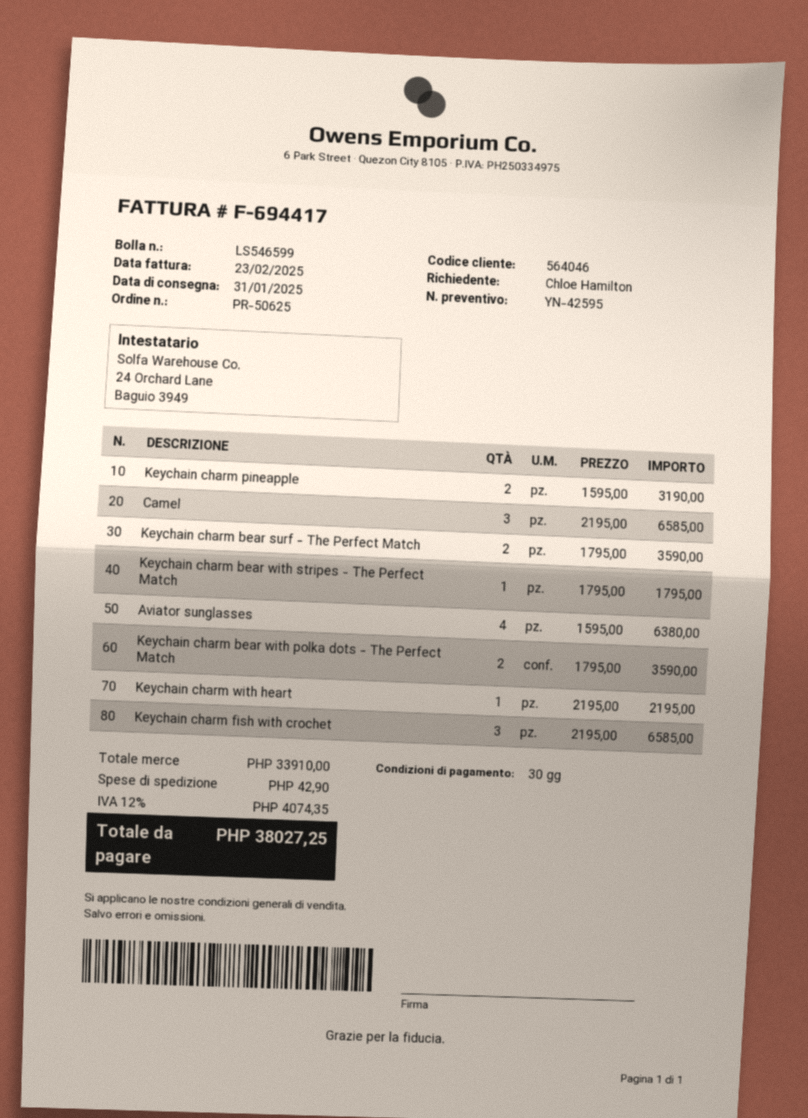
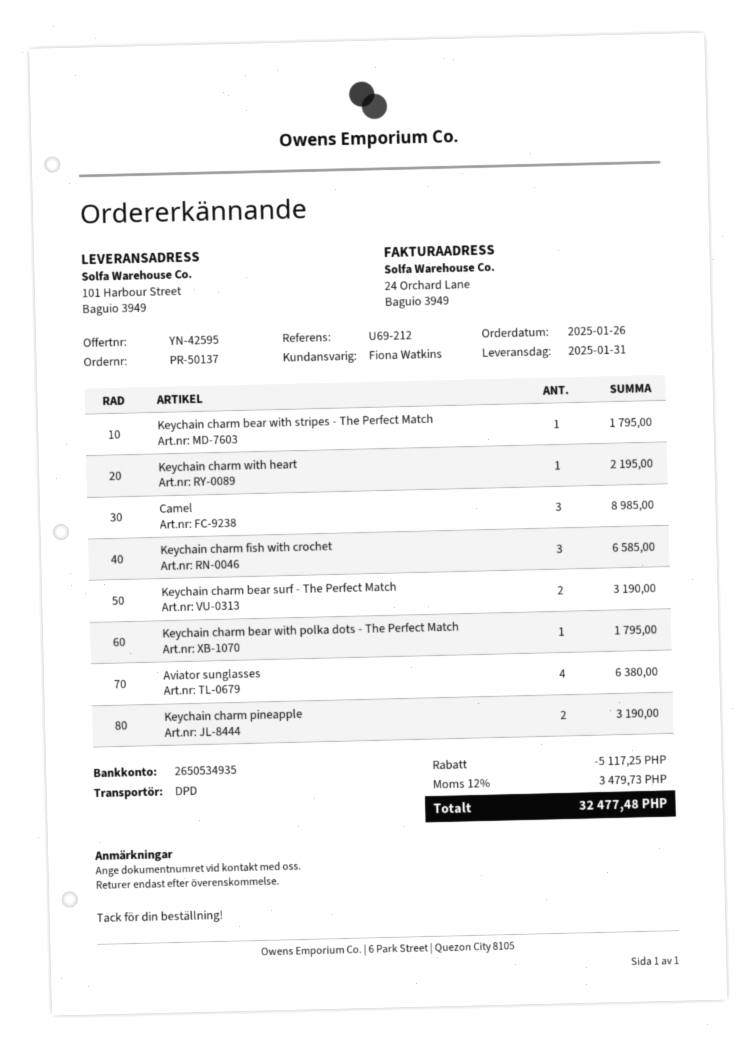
order number: PR-50625 -> PR-50137
Camel: 3 for 6585.00 -> 3 for 8985.00
Keychain charm bear surf - The Perfect Match: 2 for 3590.00 -> 2 for 3190.00
Keychain charm bear with polka dots - The Perfect Match: 2 for 3590.00 -> 1 for 1795.00
discount: none -> 5117.25
shipping: 42.90 -> none
tax: 12% = 4074.35 -> 12% = 3479.73
total: 38027.25 -> 32477.48

